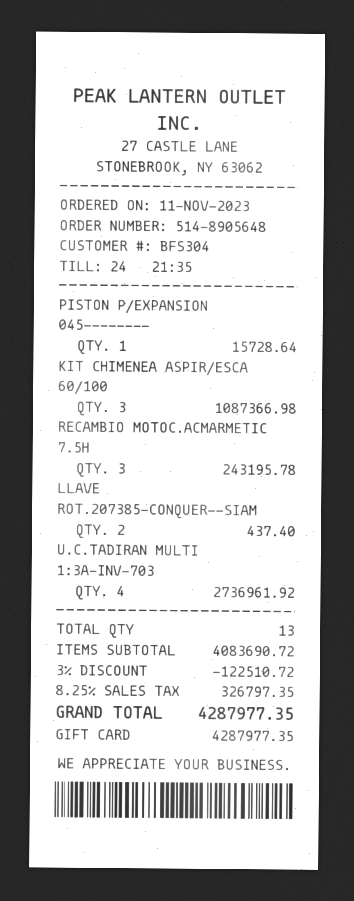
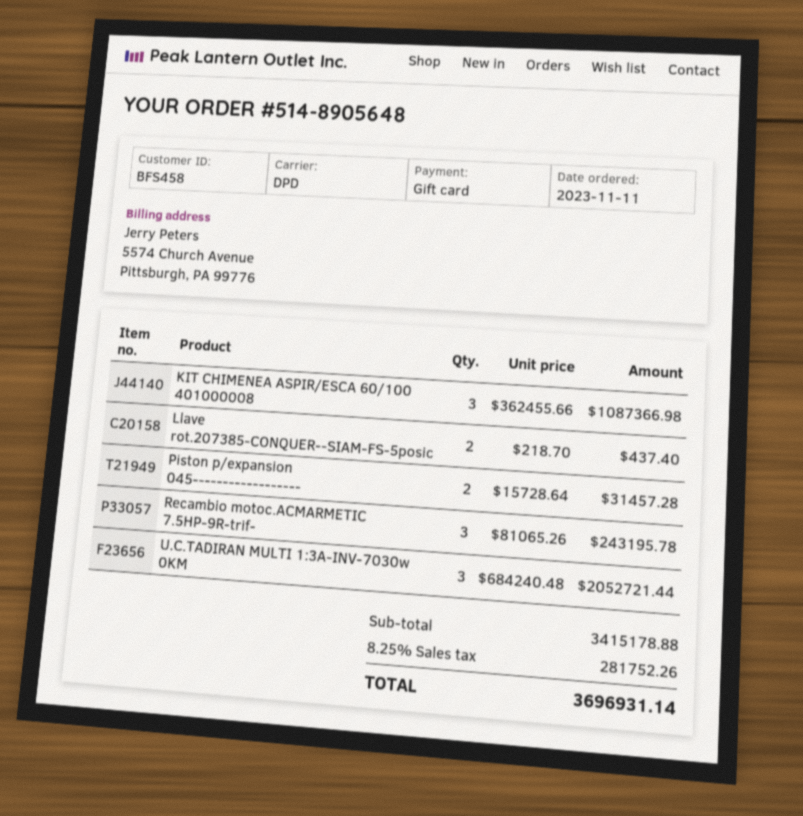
customer number: BFS304 -> BFS458
PISTON P/EXPANSION 045--------: 1 for 15728.64 -> 2 for 31457.28
U.C.TADIRAN MULTI 1:3A-INV-703: 4 for 2736961.92 -> 3 for 2052721.44
subtotal: 4083690.72 -> 3415178.88
discount: 3% = 122510.72 -> none
tax: 8.25% = 326797.35 -> 8.25% = 281752.26
total: 4287977.35 -> 3696931.14

